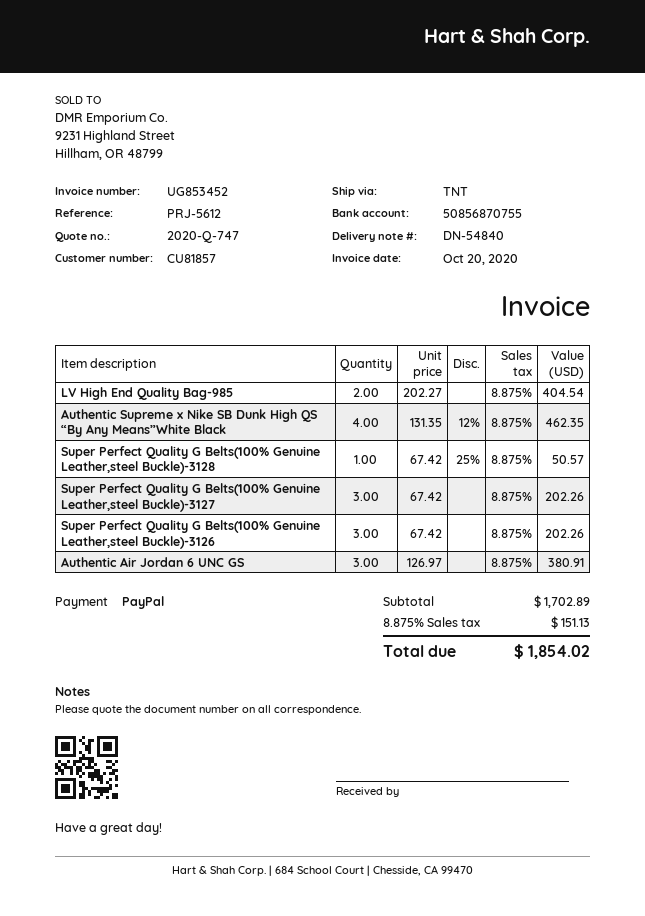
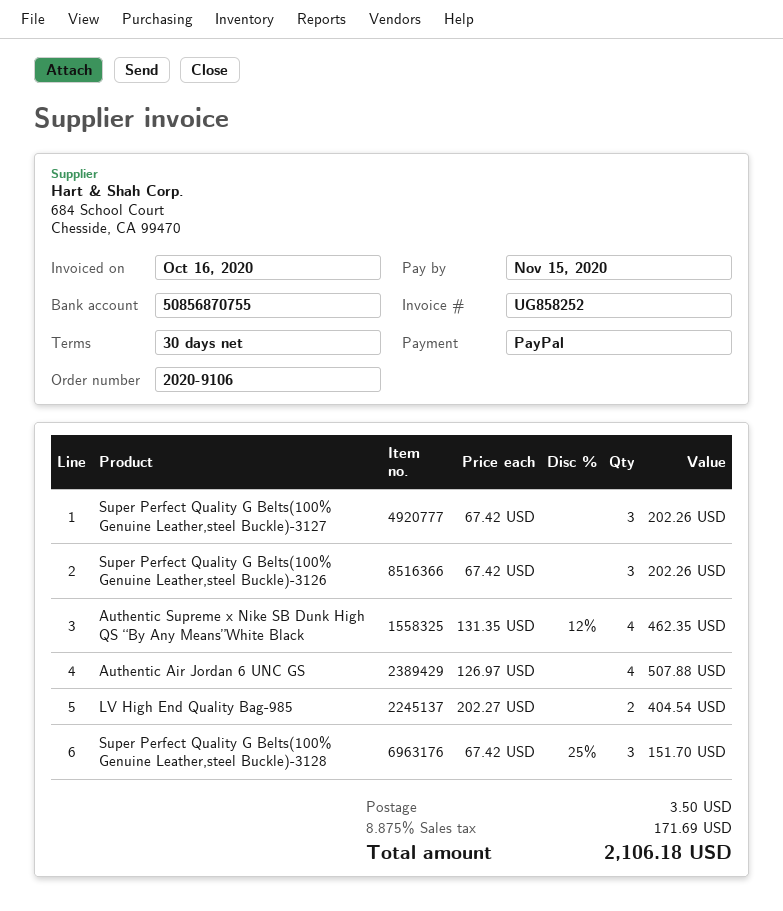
invoice number: UG853452 -> UG858252
invoice date: 2020-10-20 -> 2020-10-16
Super Perfect Quality G Belts(100% Genuine Leather,steel Buckle)-3128: 1 x 67.42 - 25% = 50.57 -> 3 x 67.42 - 25% = 151.70
Authentic Air Jordan 6 UNC GS: 3 x 126.97 = 380.91 -> 4 x 126.97 = 507.88
shipping: none -> 3.50
tax: 8.875% = 151.13 -> 8.875% = 171.69
total: 1854.02 -> 2106.18

